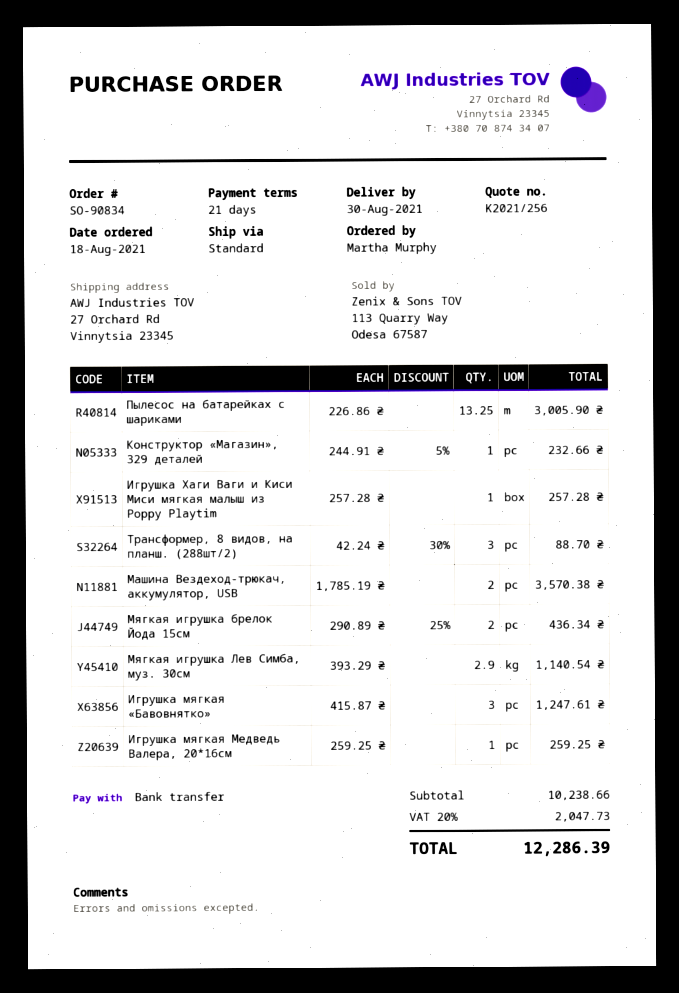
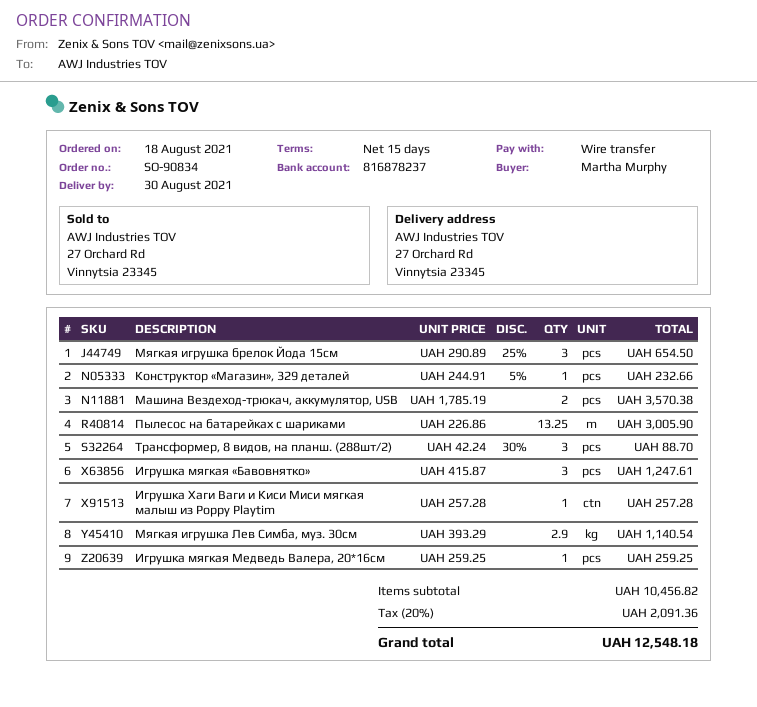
payment terms: 21 days -> 15 days
Мягкая игрушка брелок Йода 15см: 2 x 290.89 - 25% = 436.34 -> 3 x 290.89 - 25% = 654.50
subtotal: 10238.66 -> 10456.82
tax: 20% = 2047.73 -> 20% = 2091.36
total: 12286.39 -> 12548.18

